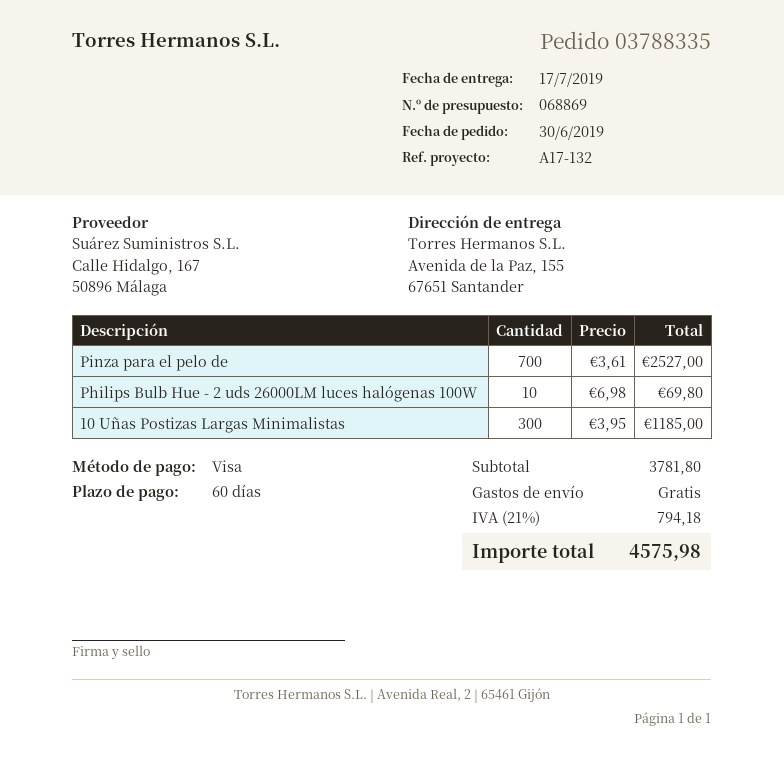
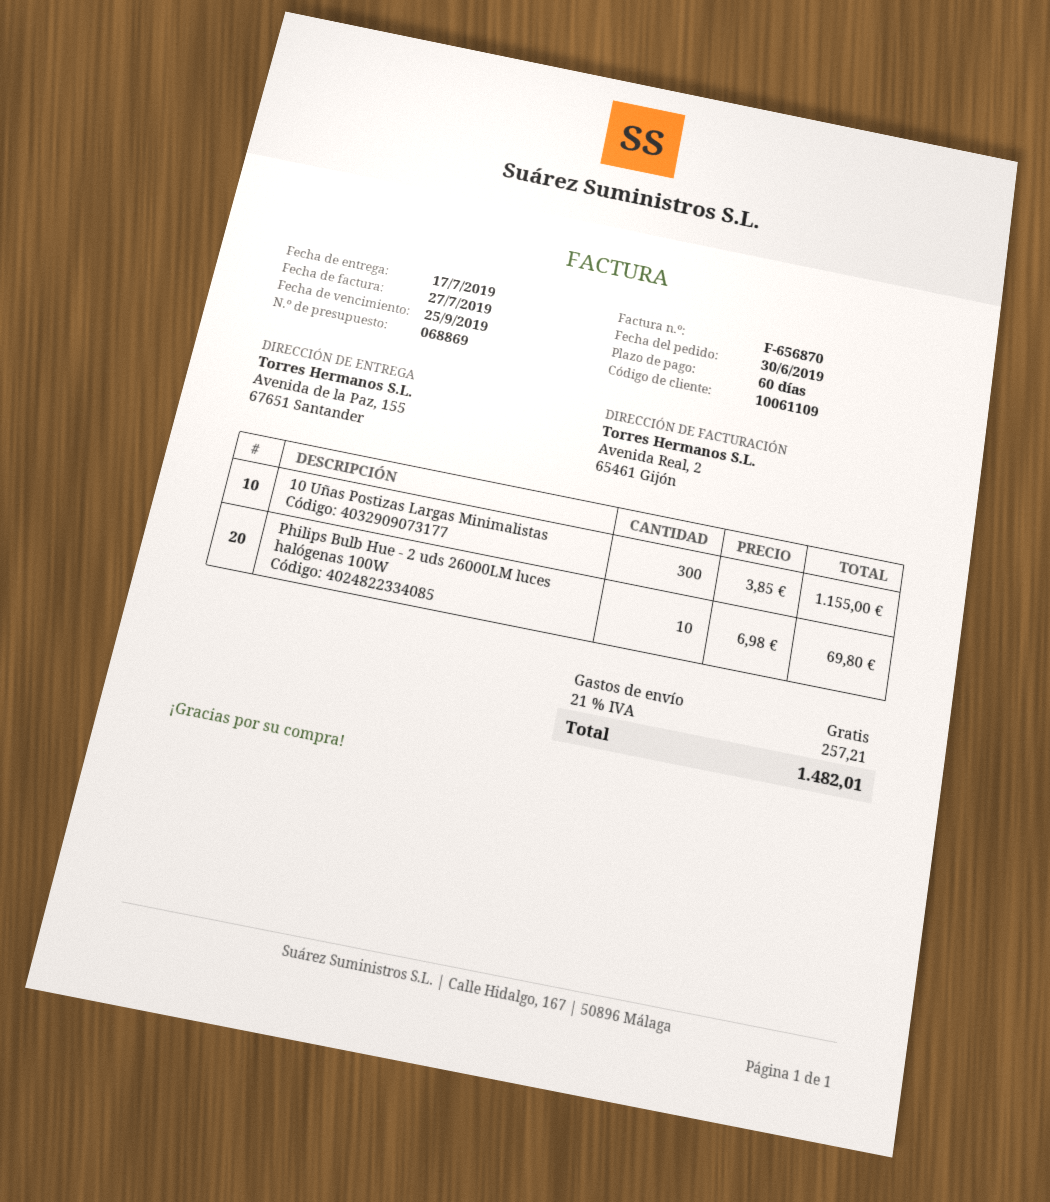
Pinza para el pelo de: 700 x 3.61 = 2527.00 -> none
10 Uñas Postizas Largas Minimalistas: 300 x 3.95 = 1185.00 -> 300 x 3.85 = 1155.00
tax: 21% = 794.18 -> 21% = 257.21
total: 4575.98 -> 1482.01

